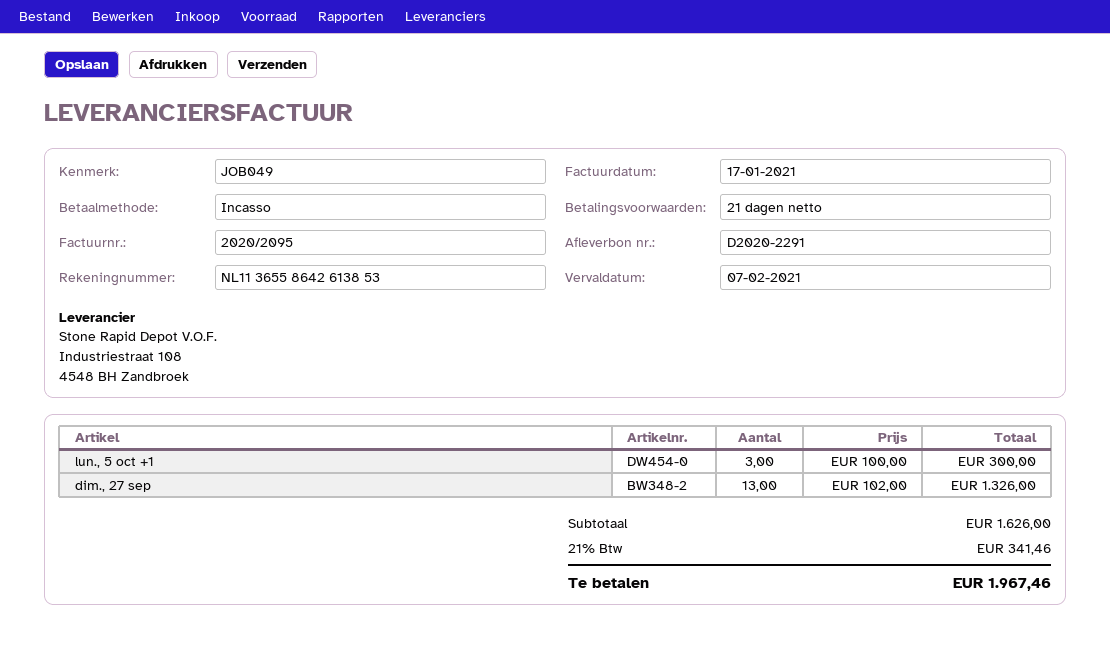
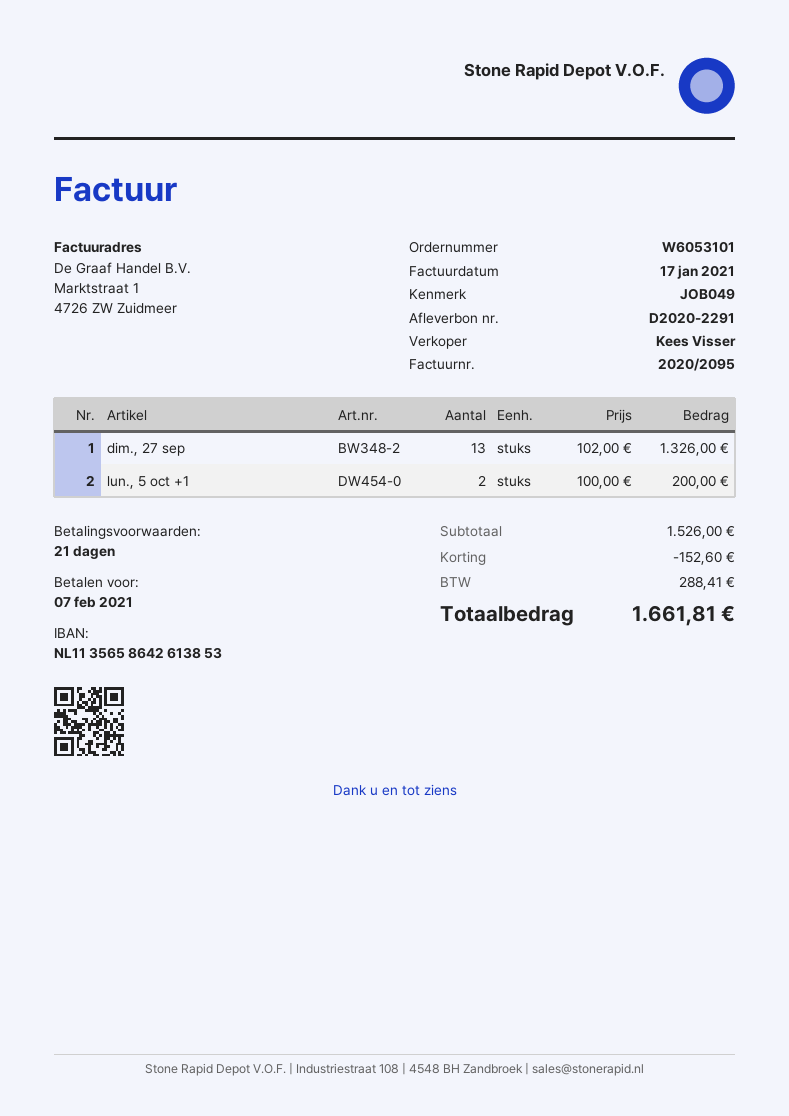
bank account: NL1136558642613853 -> NL1135658642613853
lun., 5 oct +1: 3 x 100.00 = 300.00 -> 2 x 100.00 = 200.00
subtotal: 1626.00 -> 1526.00
discount: none -> 152.60
tax: 341.46 -> 288.41
total: 1967.46 -> 1661.81

